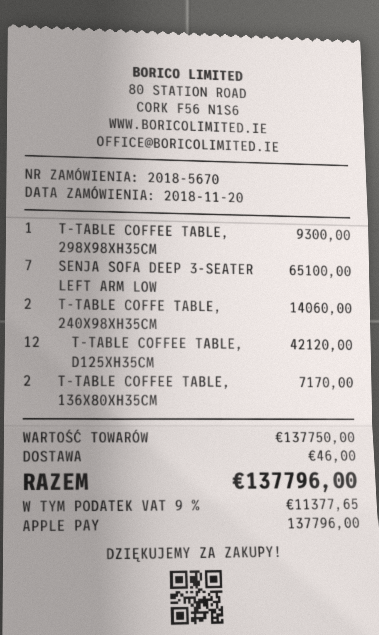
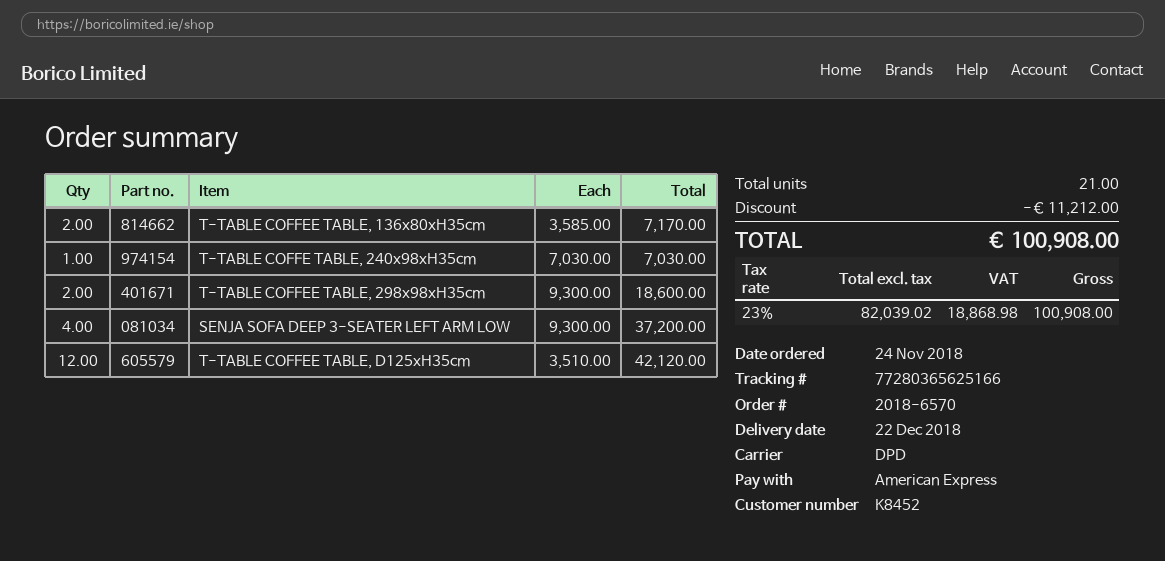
order number: 2018-5670 -> 2018-6570
order date: 2018-11-20 -> 2018-11-24
payment method: Apple Pay -> American Express
T-TABLE COFFEE TABLE, 298X98XH35CM: 1 for 9300.00 -> 2 for 18600.00
SENJA SOFA DEEP 3-SEATER LEFT ARM LOW: 7 for 65100.00 -> 4 for 37200.00
T-TABLE COFFE TABLE, 240X98XH35CM: 2 for 14060.00 -> 1 for 7030.00
discount: none -> 11212.00
shipping: 46.00 -> none
tax: 9% = 11377.65 -> 23% = 18868.98
total: 137796.00 -> 100908.00

